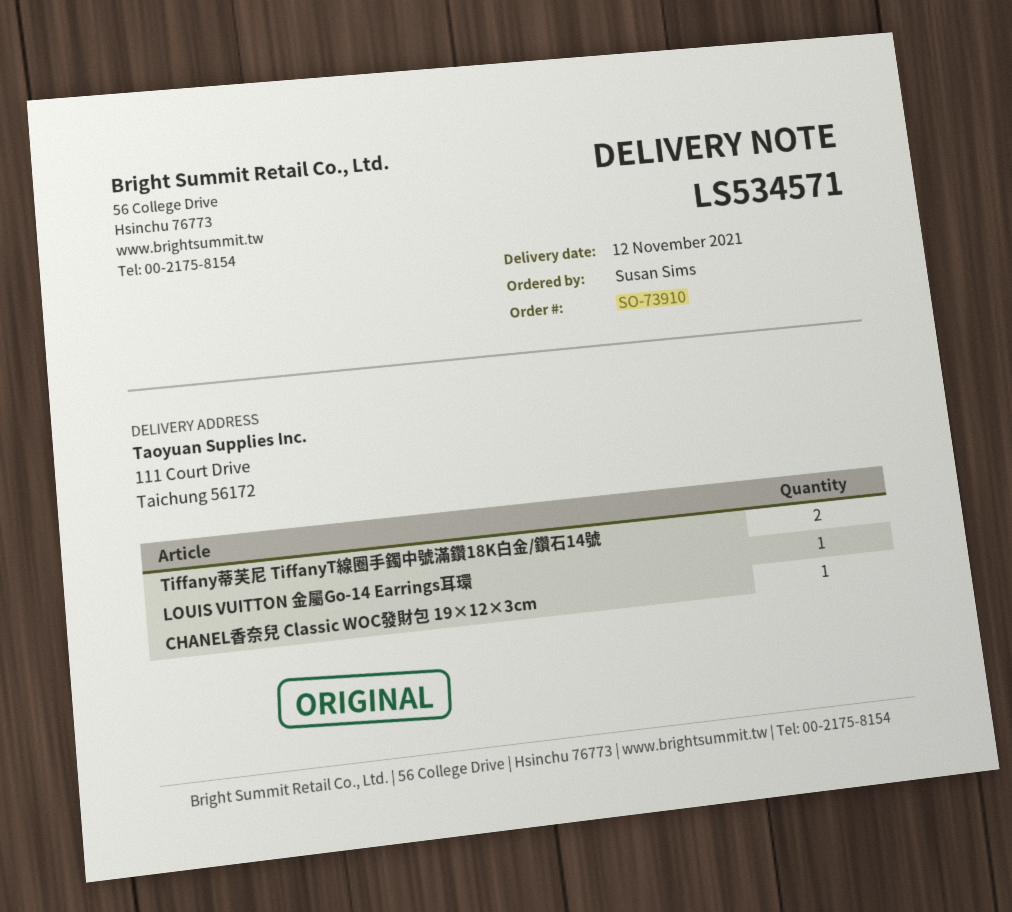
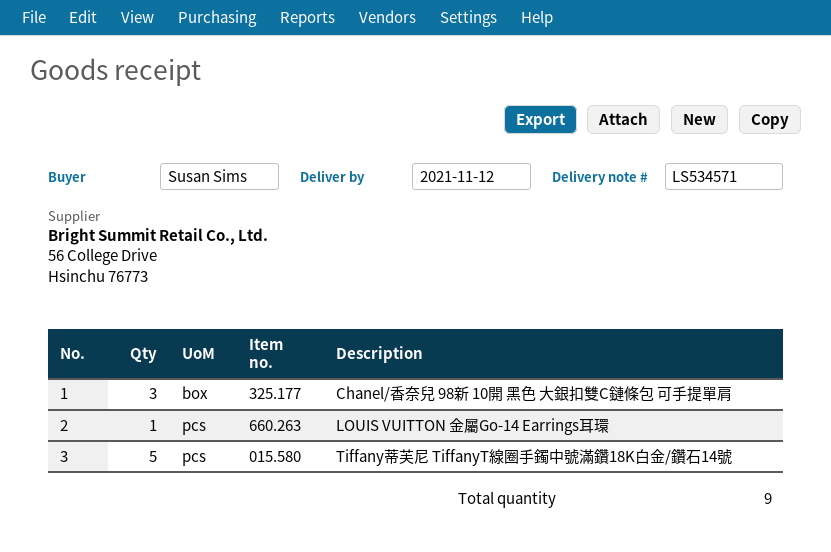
Tiffany蒂芙尼 TiffanyT線圈手鐲中號滿鑽18K白金/鑽石14號: 2 -> 5
CHANEL香奈兒 Classic WOC發財包 19×12×3cm: 1 -> none
Chanel/香奈兒 98新 10開 黑色 大銀扣雙C鏈條包 可手提單肩: none -> 3

